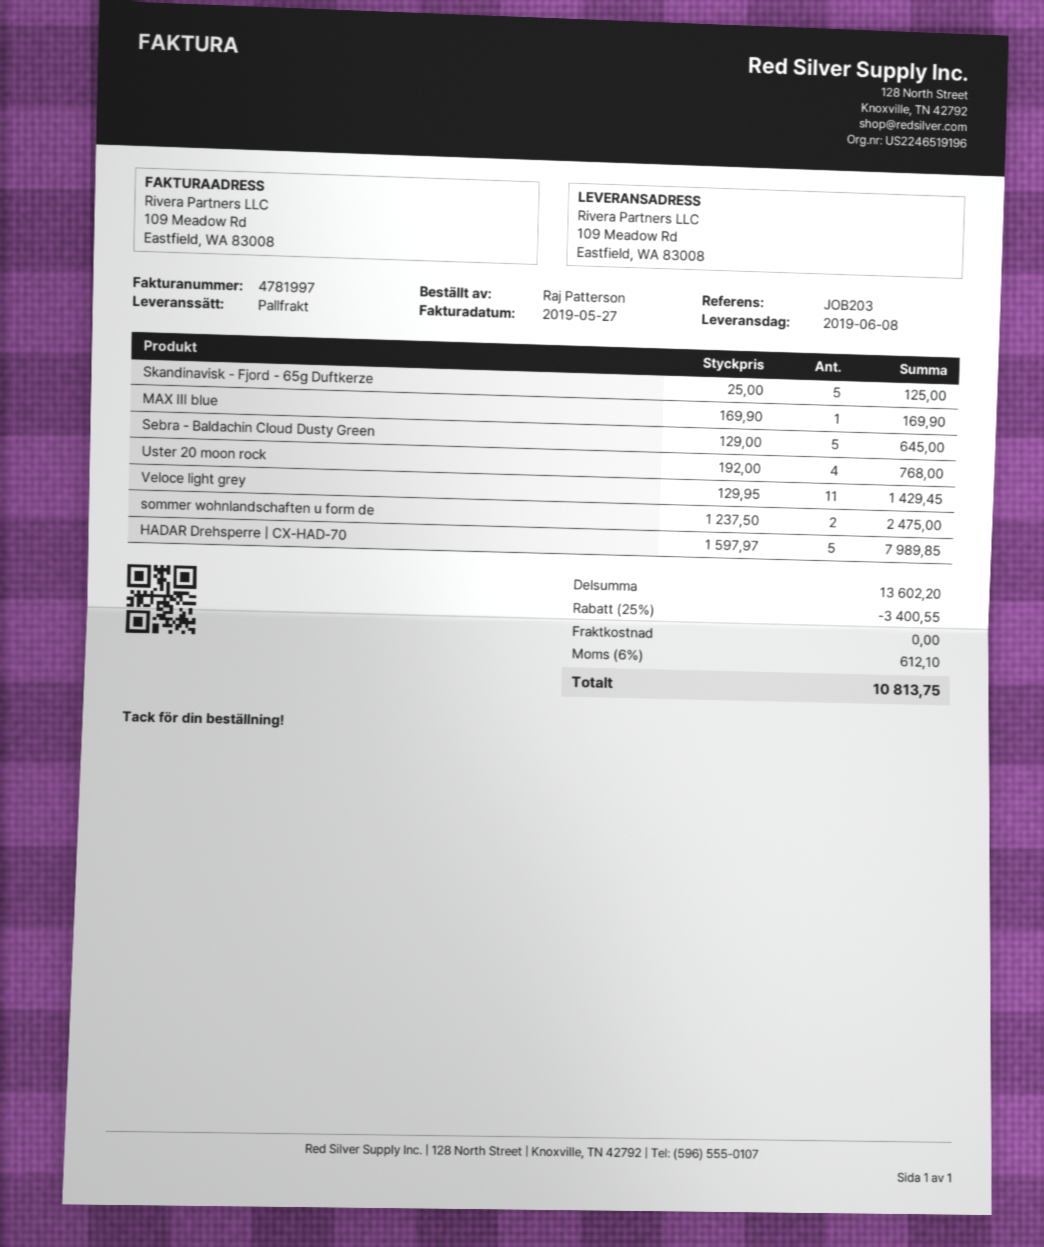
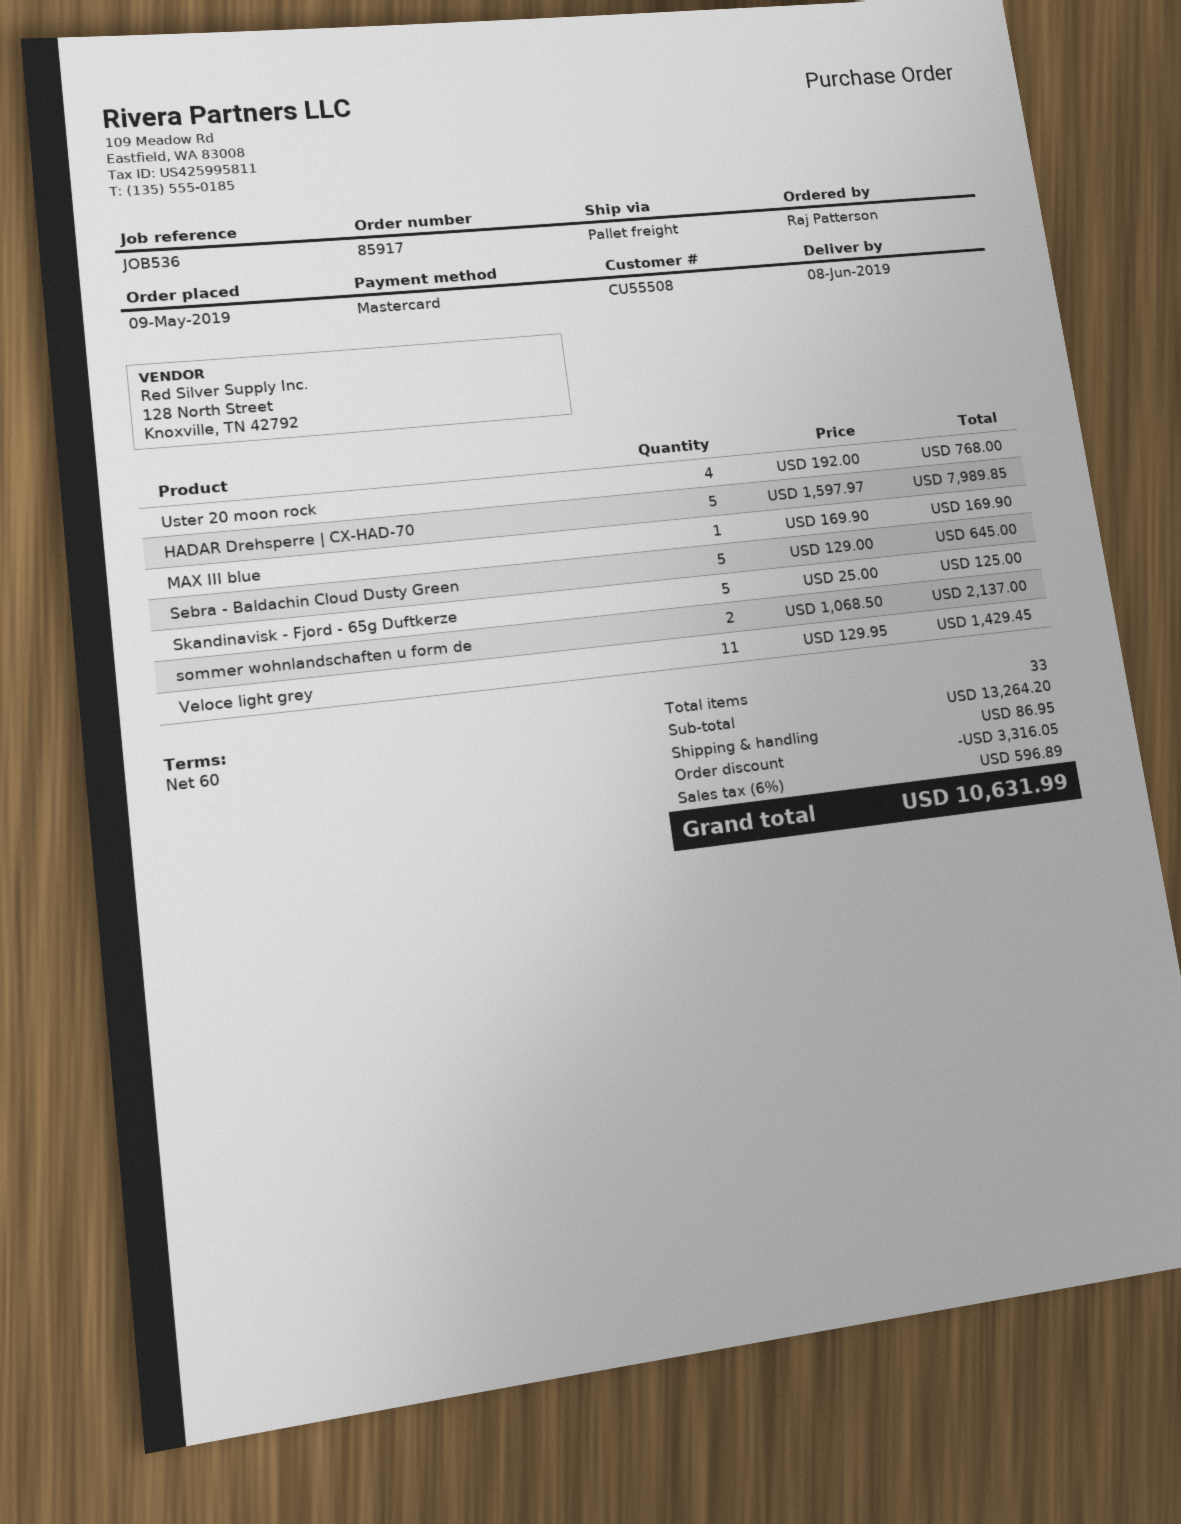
reference: JOB203 -> JOB536
sommer wohnlandschaften u form de: 2 x 1237.50 = 2475.00 -> 2 x 1068.50 = 2137.00
subtotal: 13602.20 -> 13264.20
discount: 3400.55 -> 3316.05
shipping: 0.00 -> 86.95
tax: 6% = 612.10 -> 6% = 596.89
total: 10813.75 -> 10631.99

